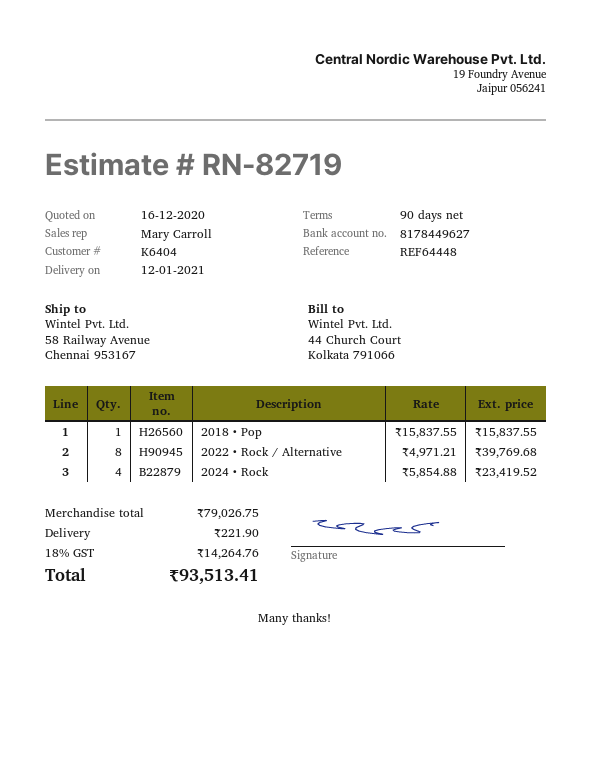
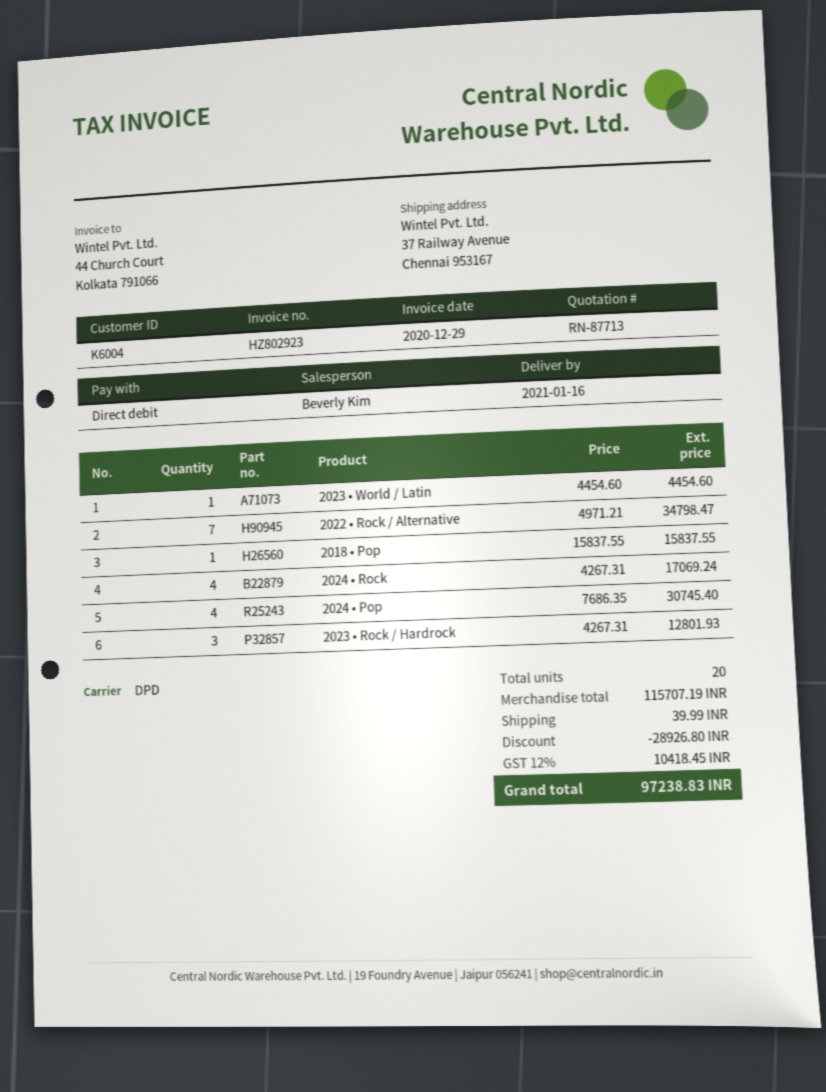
quote number: RN-82719 -> RN-87713
delivery date: 2021-01-12 -> 2021-01-16
customer number: K6404 -> K6004
sales rep: Mary Carroll -> Beverly Kim
ship to: 58 Railway Avenue, Chennai 953167 -> 37 Railway Avenue, Chennai 953167
2022 • Rock / Alternative: 8 x 4971.21 = 39769.68 -> 7 x 4971.21 = 34798.47
2024 • Rock: 4 x 5854.88 = 23419.52 -> 4 x 4267.31 = 17069.24
2023 • World / Latin: none -> 1 x 4454.60 = 4454.60
2024 • Pop: none -> 4 x 7686.35 = 30745.40
2023 • Rock / Hardrock: none -> 3 x 4267.31 = 12801.93
subtotal: 79026.75 -> 115707.19
discount: none -> 28926.80
shipping: 221.90 -> 39.99
tax: 18% = 14264.76 -> 12% = 10418.45
total: 93513.41 -> 97238.83

